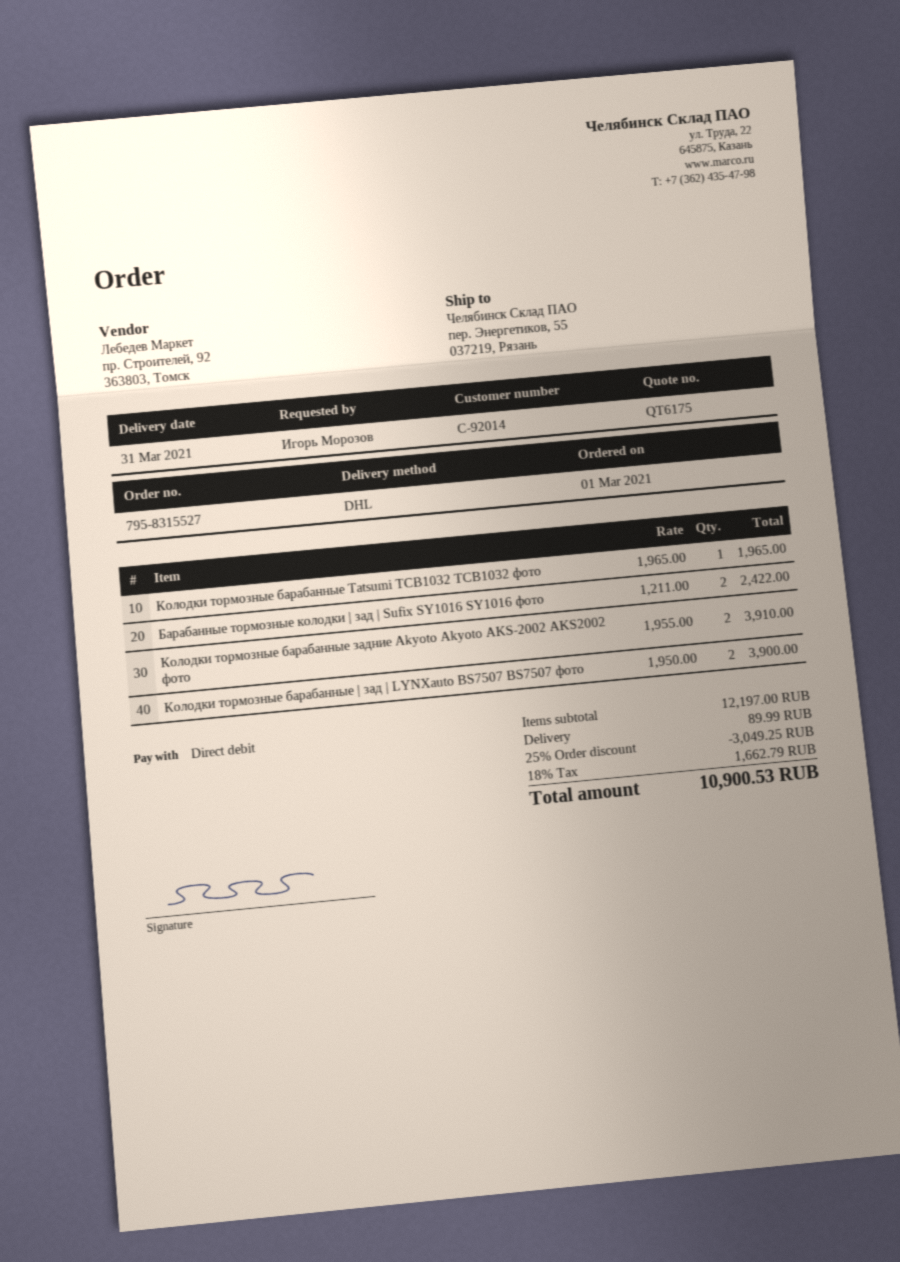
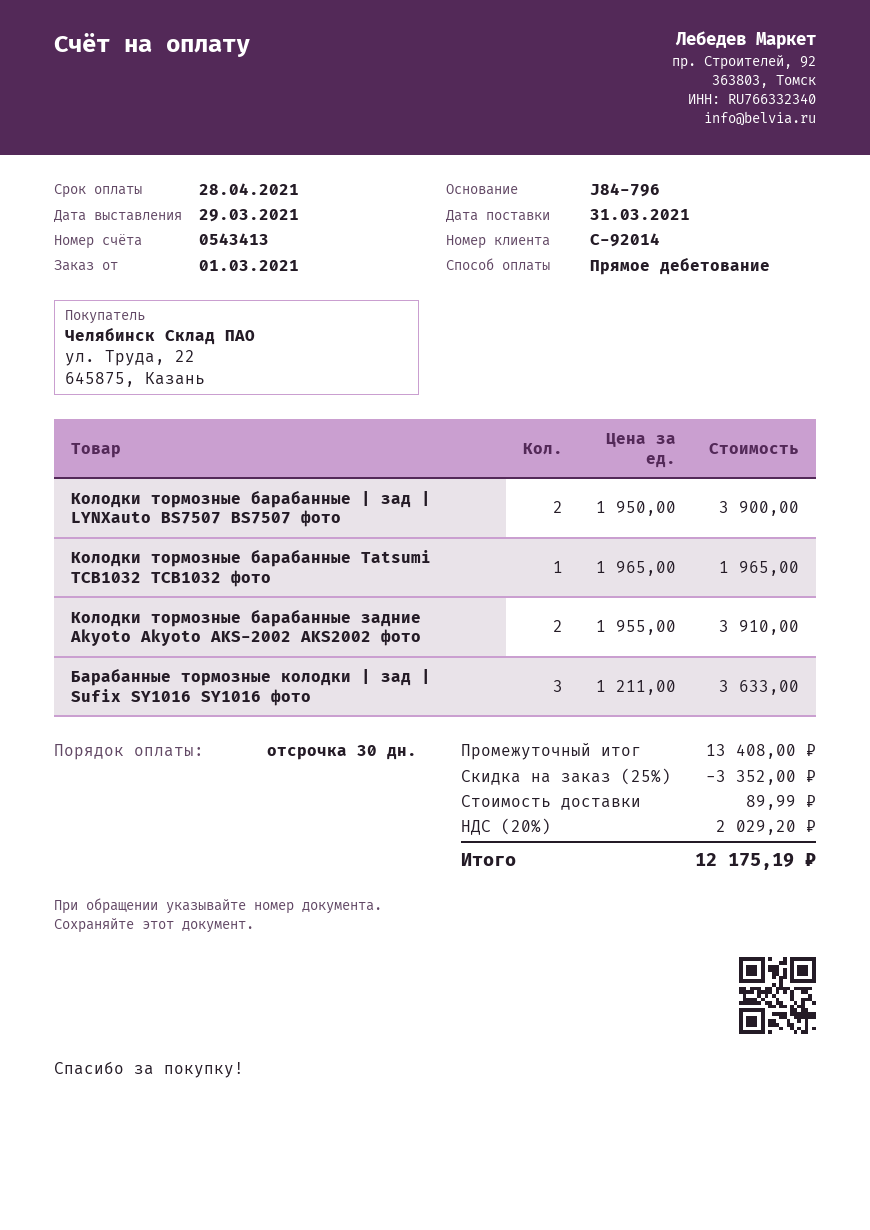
Барабанные тормозные колодки | зад | Sufix SY1016 SY1016 фото: 2 x 1211.00 = 2422.00 -> 3 x 1211.00 = 3633.00
subtotal: 12197.00 -> 13408.00
discount: 25% = 3049.25 -> 25% = 3352.00
tax: 18% = 1662.79 -> 20% = 2029.20
total: 10900.53 -> 12175.19

